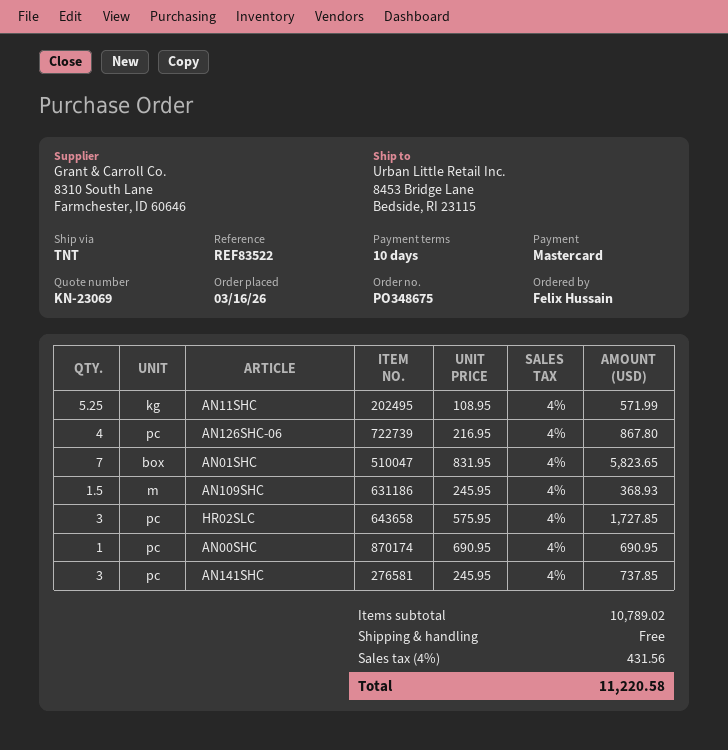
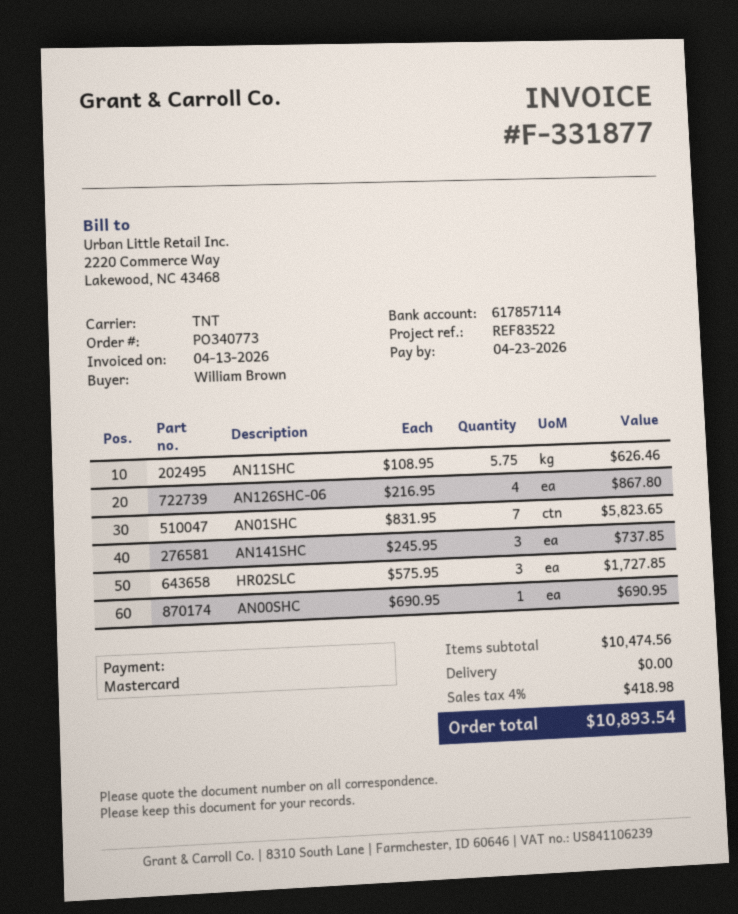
order number: PO348675 -> PO340773
ordered by: Felix Hussain -> William Brown
AN11SHC: 5.25 x 108.95 = 571.99 -> 5.75 x 108.95 = 626.46
AN109SHC: 1.5 x 245.95 = 368.93 -> none
subtotal: 10789.02 -> 10474.56
tax: 4% = 431.56 -> 4% = 418.98
total: 11220.58 -> 10893.54

